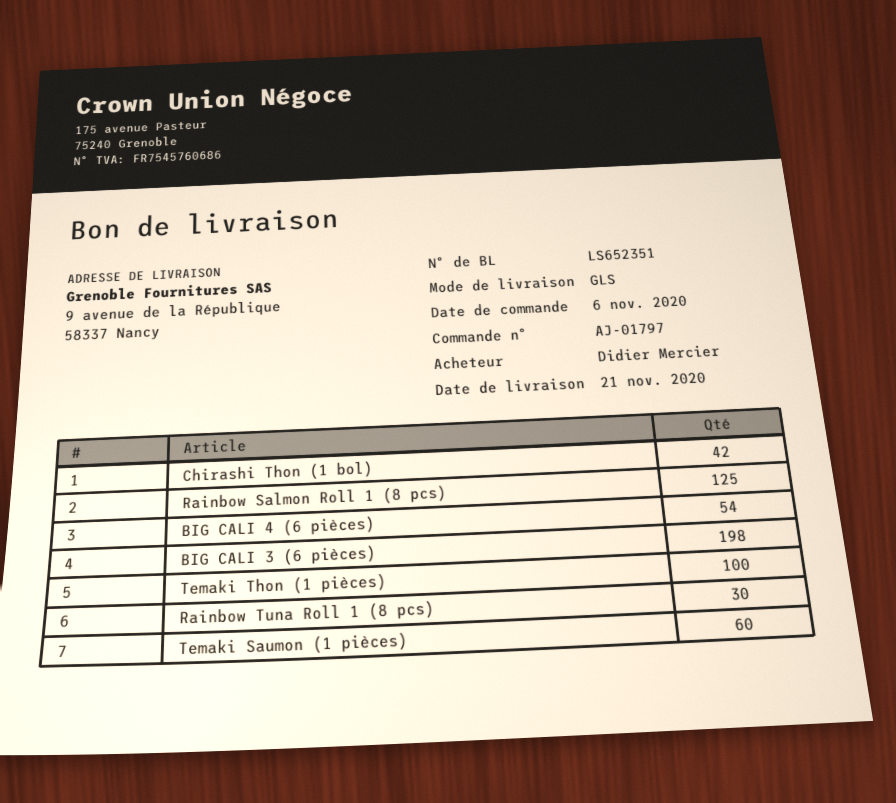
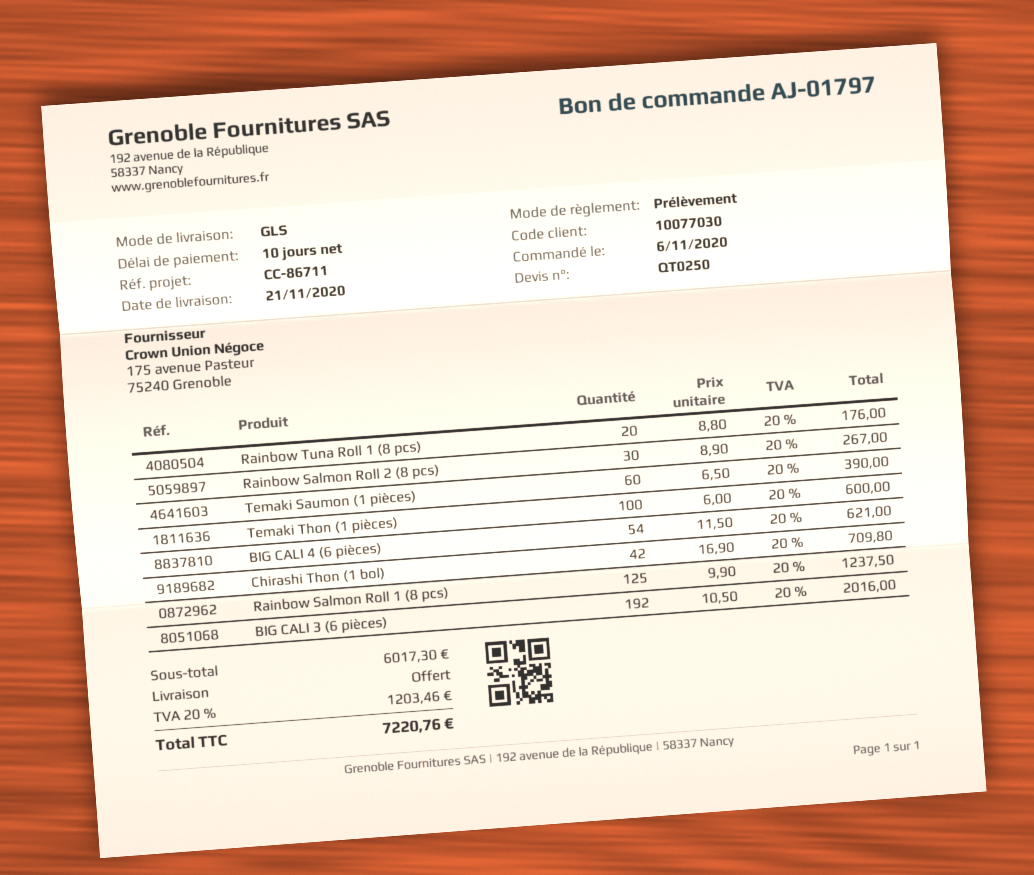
BIG CALI 3 (6 pièces): 198 -> 192
Rainbow Tuna Roll 1 (8 pcs): 30 -> 20
Rainbow Salmon Roll 2 (8 pcs): none -> 30

